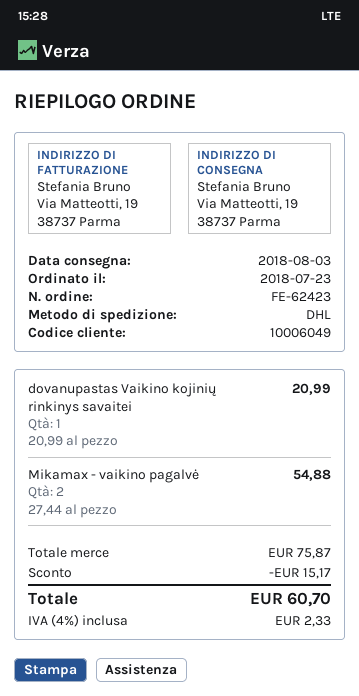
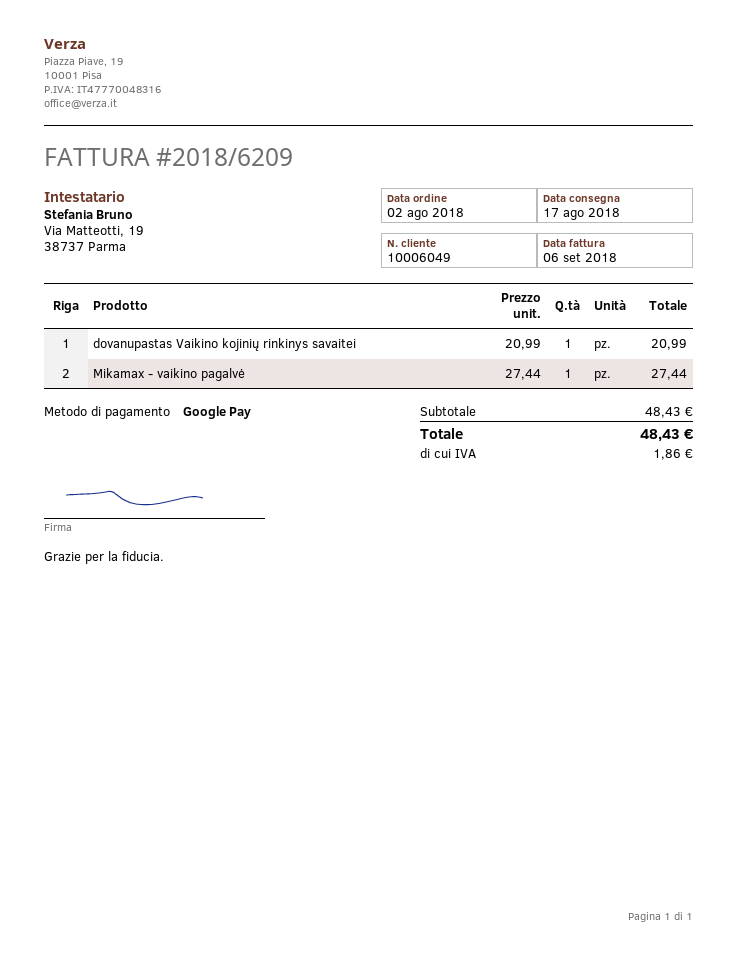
order date: 2018-07-23 -> 2018-08-02
delivery date: 2018-08-03 -> 2018-08-17
Mikamax - vaikino pagalvė: 2 x 27.44 = 54.88 -> 1 x 27.44 = 27.44
subtotal: 75.87 -> 48.43
discount: 15.17 -> none
tax: 2.33 -> 1.86
total: 60.70 -> 48.43

